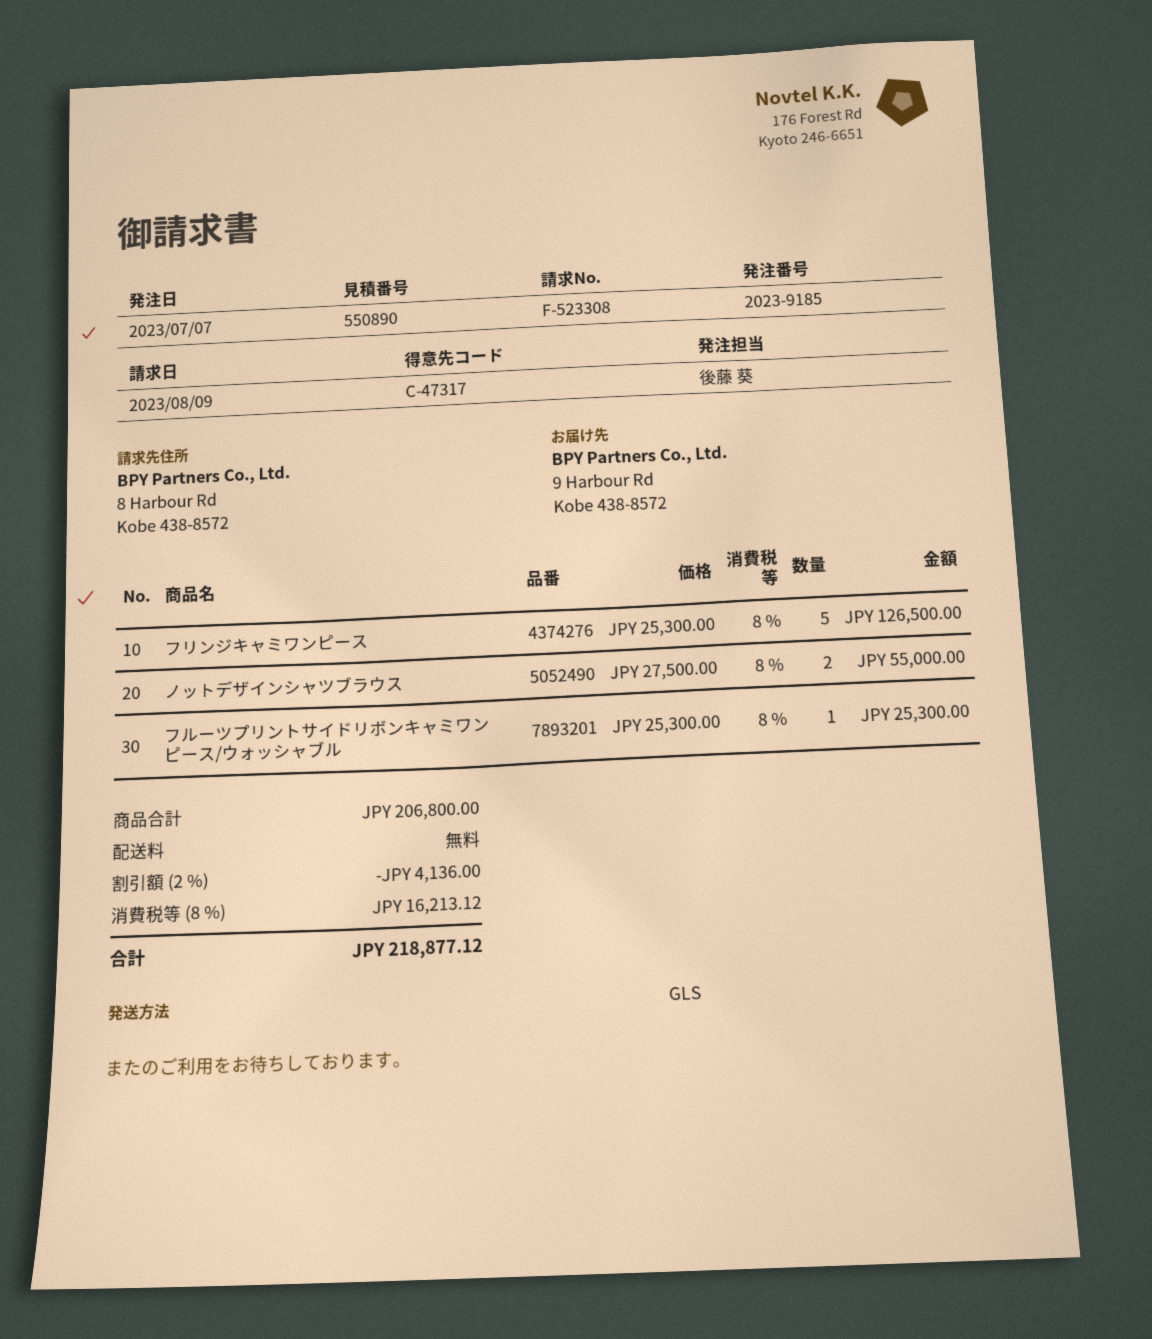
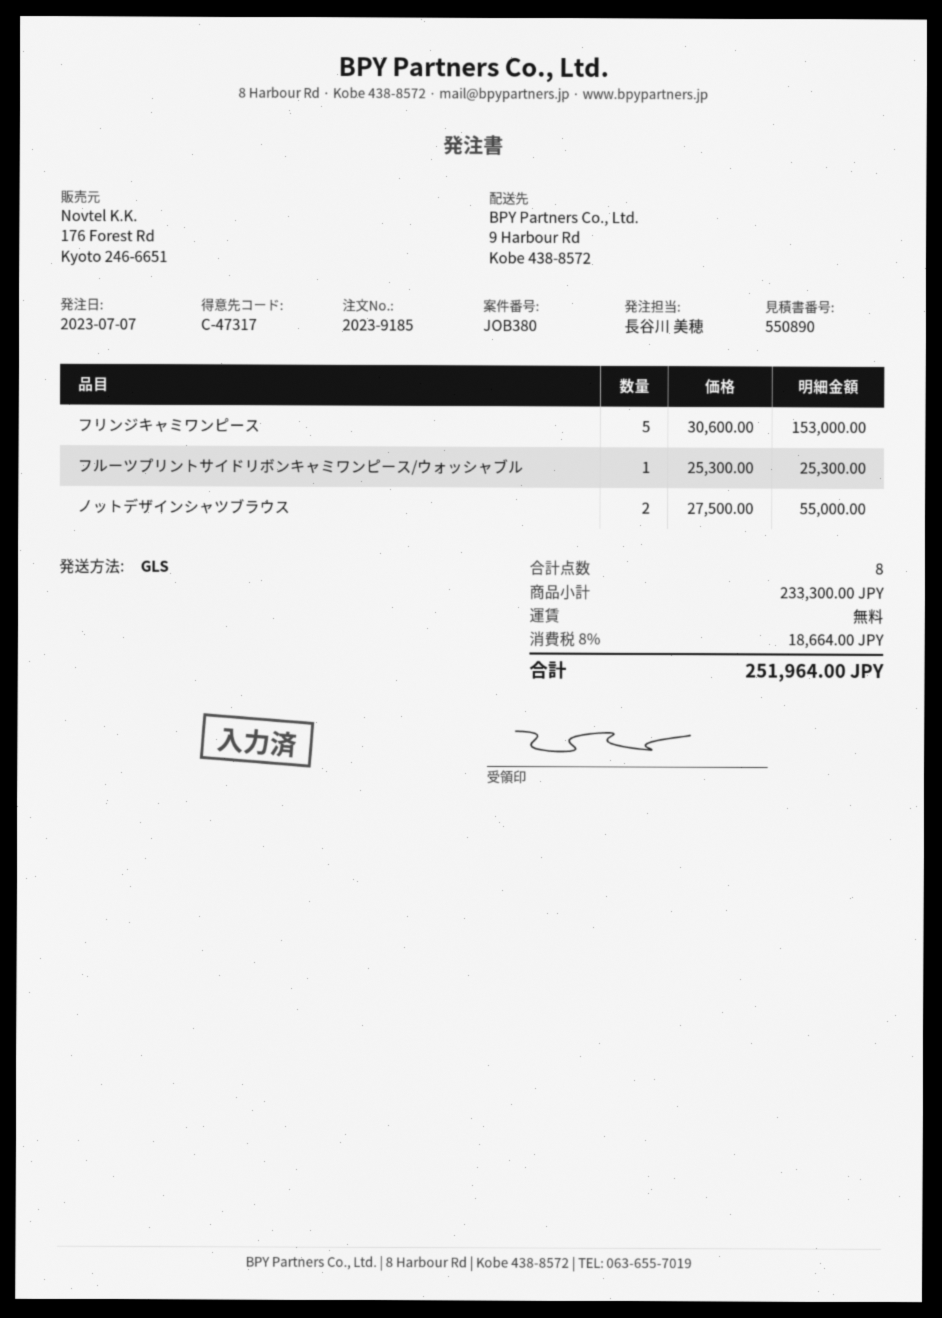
ordered by: 後藤 葵 -> 長谷川 美穂
フリンジキャミワンピース: 5 x 25300.00 = 126500.00 -> 5 x 30600.00 = 153000.00
subtotal: 206800.00 -> 233300.00
discount: 2% = 4136.00 -> none
tax: 8% = 16213.12 -> 8% = 18664.00
total: 218877.12 -> 251964.00

